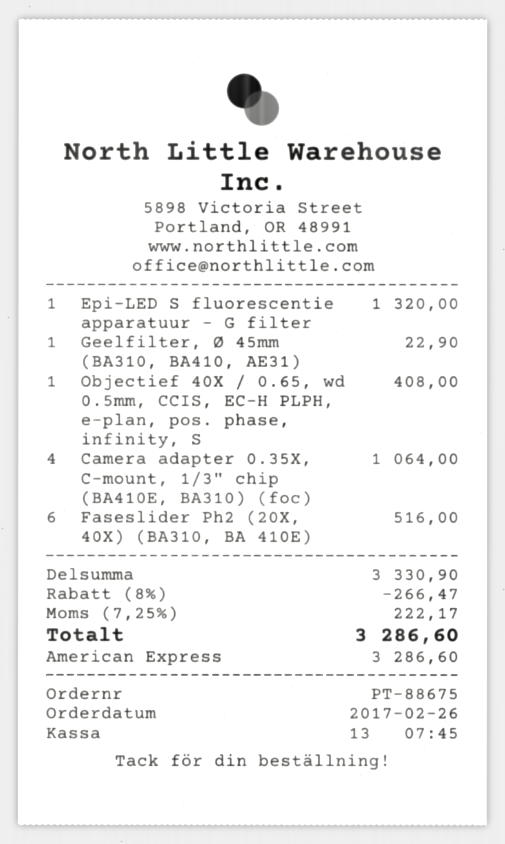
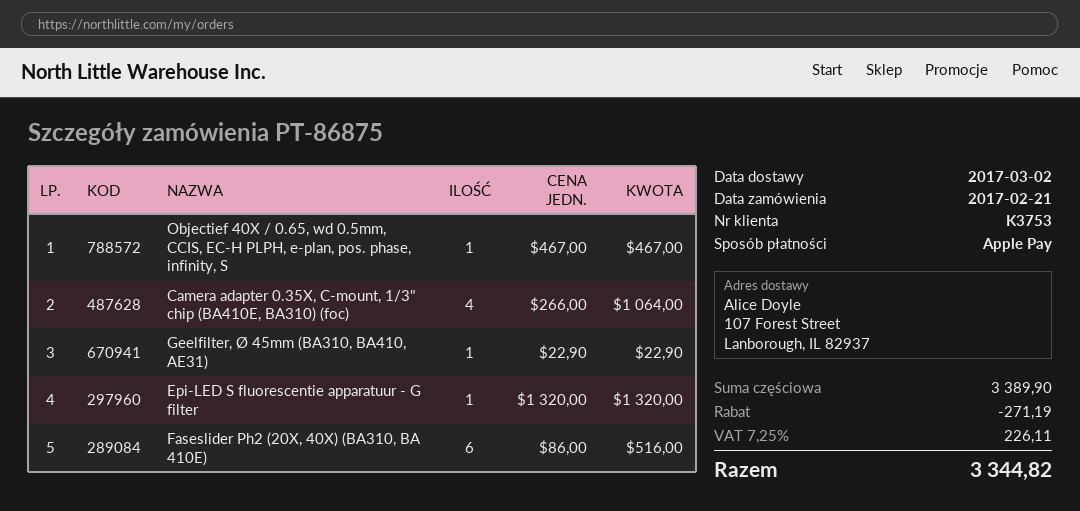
order number: PT-88675 -> PT-86875
order date: 2017-02-26 -> 2017-02-21
payment method: American Express -> Apple Pay
Objectief 40X / 0.65, wd 0.5mm, CCIS, EC-H PLPH, e-plan, pos. phase, infinity, S: 1 for 408.00 -> 1 for 467.00
subtotal: 3330.90 -> 3389.90
discount: 266.47 -> 271.19
tax: 7.25% = 222.17 -> 7.25% = 226.11
total: 3286.60 -> 3344.82

